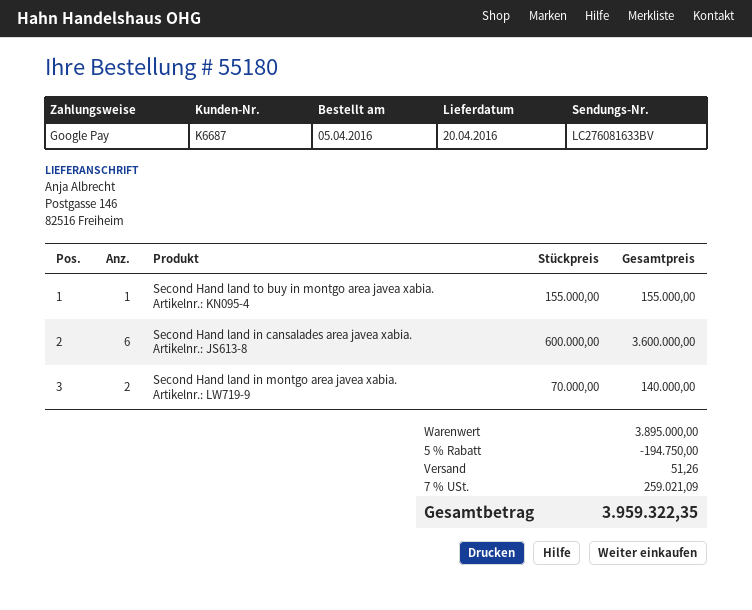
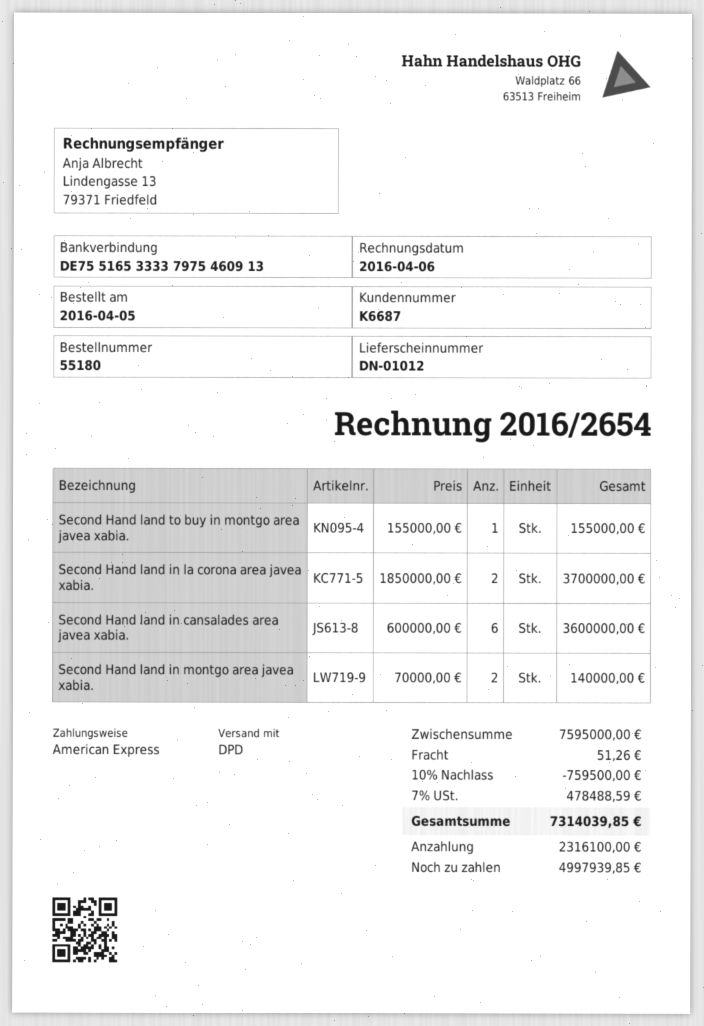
payment method: Google Pay -> American Express
Second Hand land in la corona area javea xabia.: none -> 2 x 1850000.00 = 3700000.00
subtotal: 3895000.00 -> 7595000.00
discount: 5% = 194750.00 -> 10% = 759500.00
tax: 7% = 259021.09 -> 7% = 478488.59
total: 3959322.35 -> 7314039.85

